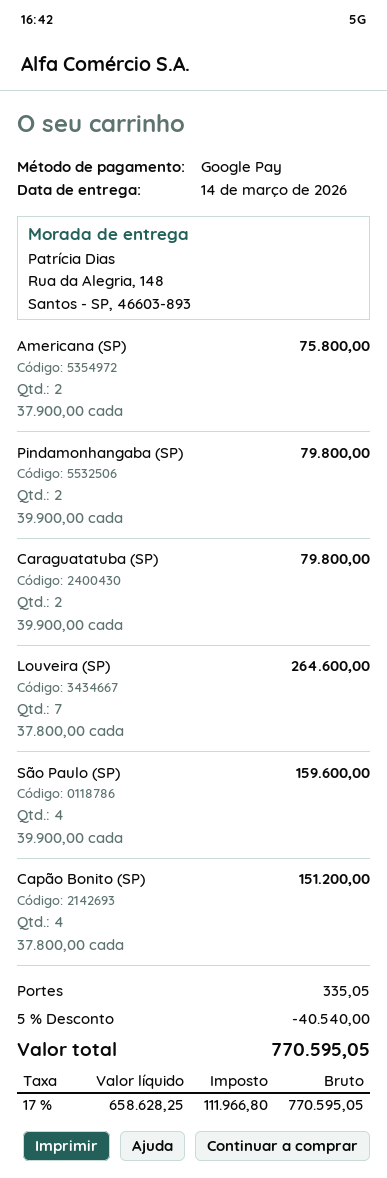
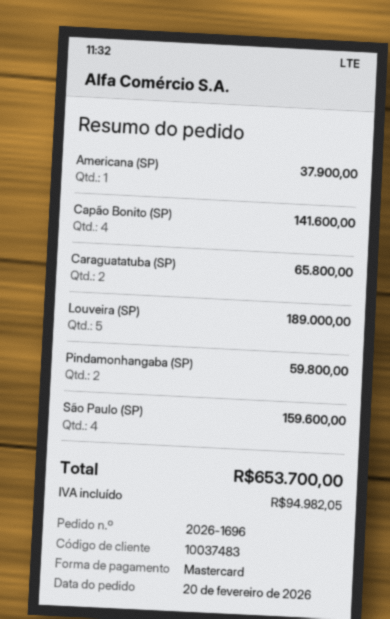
payment method: Google Pay -> Mastercard
Americana (SP): 2 for 75800.00 -> 1 for 37900.00
Pindamonhangaba (SP): 2 for 79800.00 -> 2 for 59800.00
Caraguatatuba (SP): 2 for 79800.00 -> 2 for 65800.00
Louveira (SP): 7 for 264600.00 -> 5 for 189000.00
Capão Bonito (SP): 4 for 151200.00 -> 4 for 141600.00
discount: 5% = 40540.00 -> none
shipping: 335.05 -> none
tax: 111966.80 -> 94982.05
total: 770595.05 -> 653700.00

